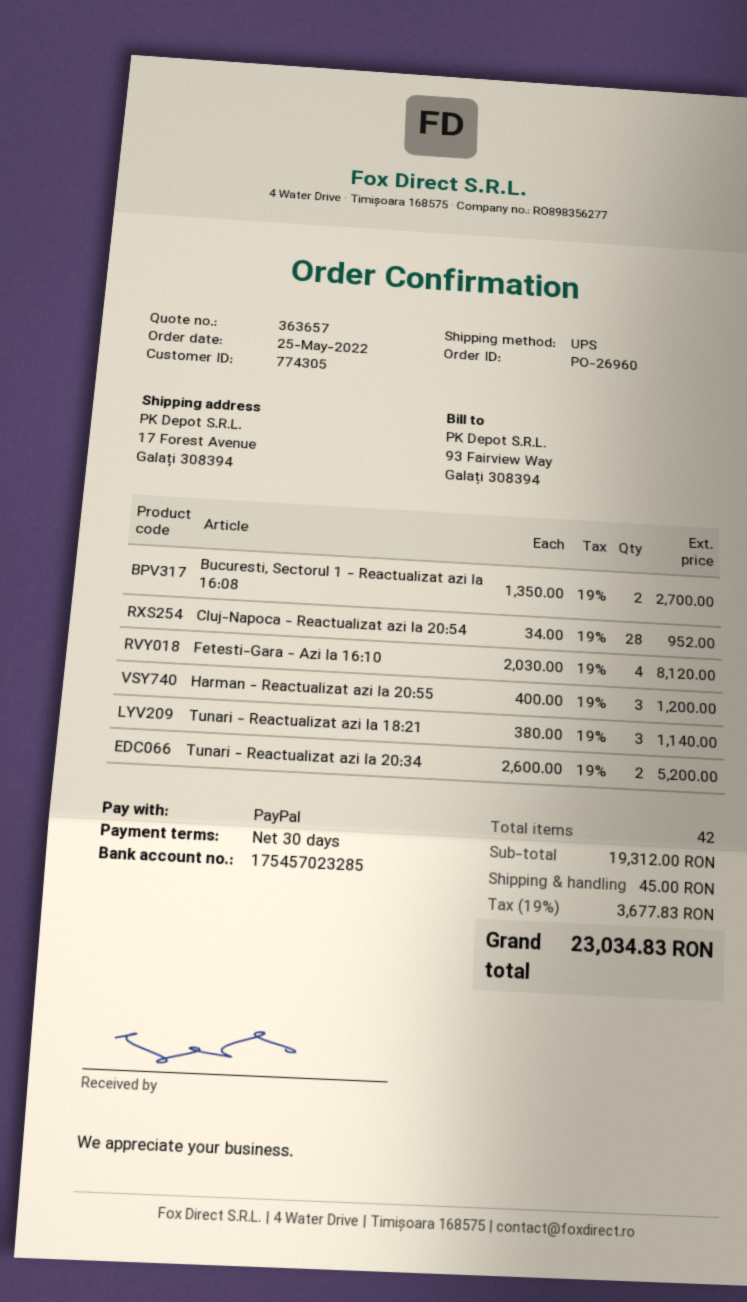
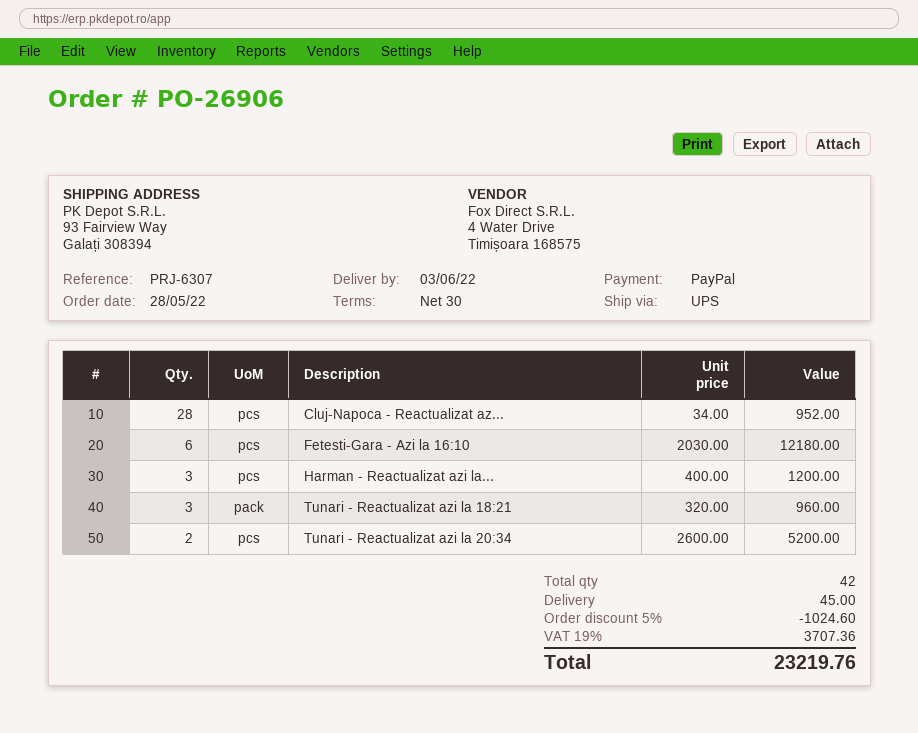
order number: PO-26960 -> PO-26906
order date: 2022-05-25 -> 2022-05-28
ship to: 17 Forest Avenue, Galați 308394 -> 93 Fairview Way, Galați 308394
Bucuresti, Sectorul 1 - Reactualizat azi la 16:08: 2 x 1350.00 = 2700.00 -> none
Fetesti-Gara - Azi la 16:10: 4 x 2030.00 = 8120.00 -> 6 x 2030.00 = 12180.00
Tunari - Reactualizat azi la 18:21: 3 x 380.00 = 1140.00 -> 3 x 320.00 = 960.00
discount: none -> 5% = 1024.60
tax: 19% = 3677.83 -> 19% = 3707.36
total: 23034.83 -> 23219.76

